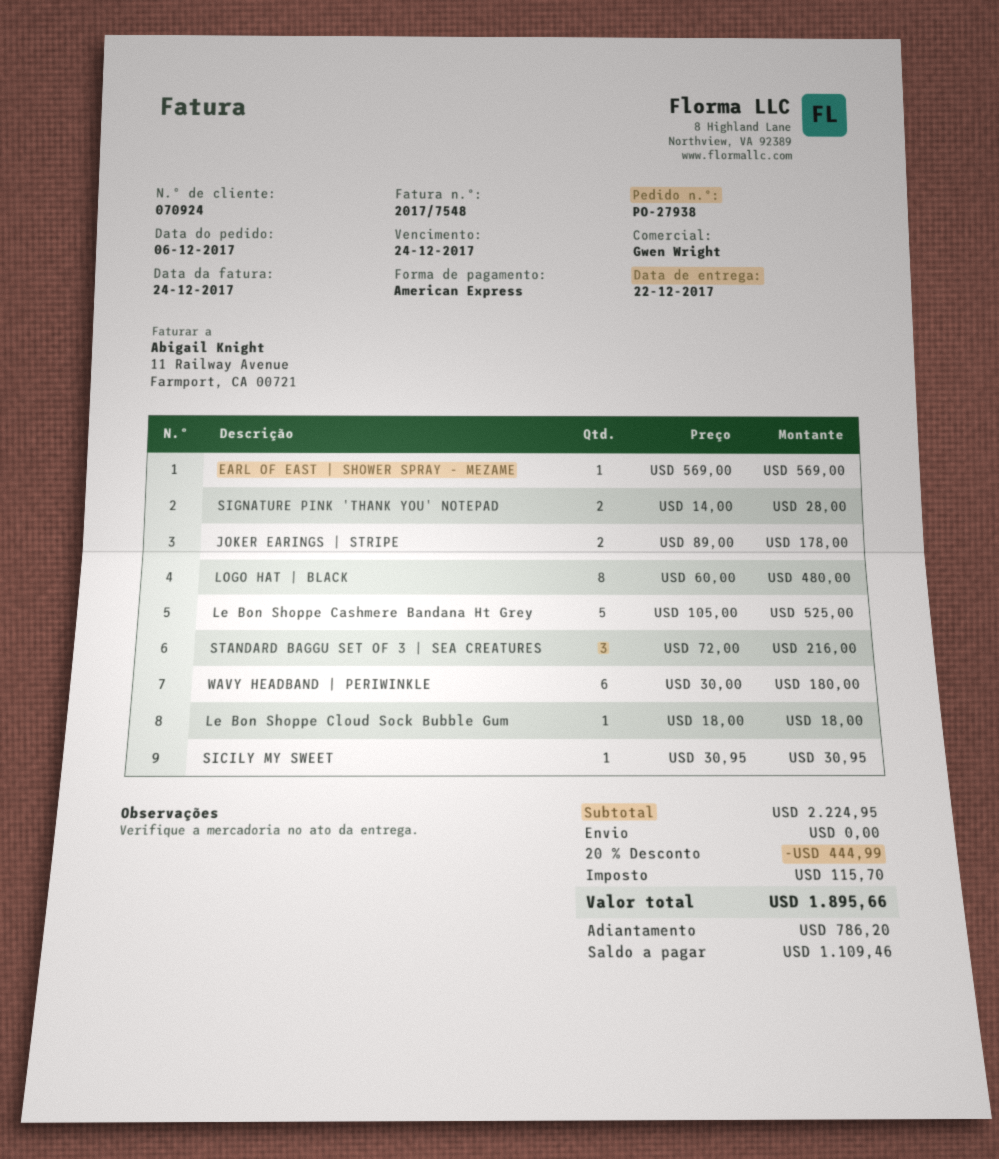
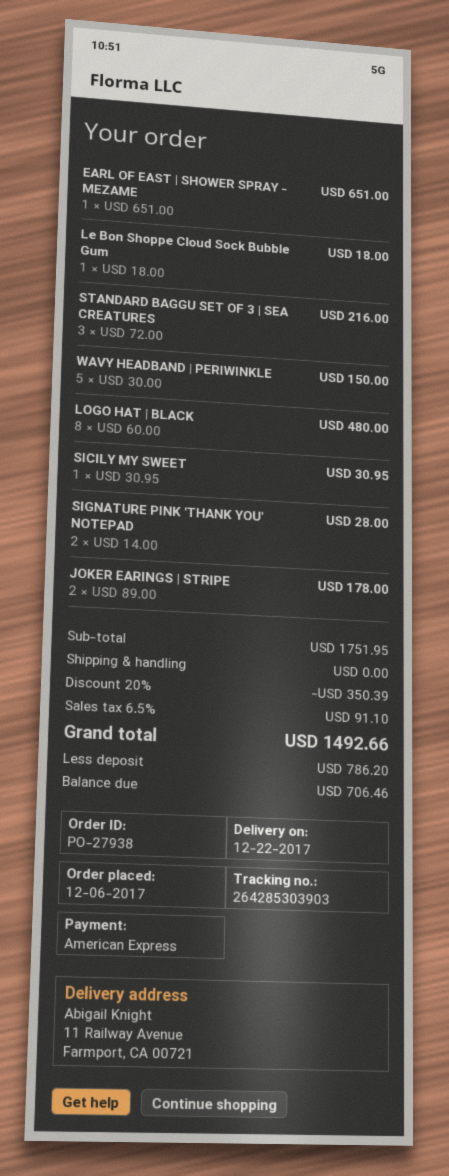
EARL OF EAST | SHOWER SPRAY - MEZAME: 1 x 569.00 = 569.00 -> 1 x 651.00 = 651.00
Le Bon Shoppe Cashmere Bandana Ht Grey: 5 x 105.00 = 525.00 -> none
WAVY HEADBAND | PERIWINKLE: 6 x 30.00 = 180.00 -> 5 x 30.00 = 150.00
subtotal: 2224.95 -> 1751.95
discount: 20% = 444.99 -> 20% = 350.39
tax: 115.70 -> 91.10
total: 1895.66 -> 1492.66
balance: 1109.46 -> 706.46

